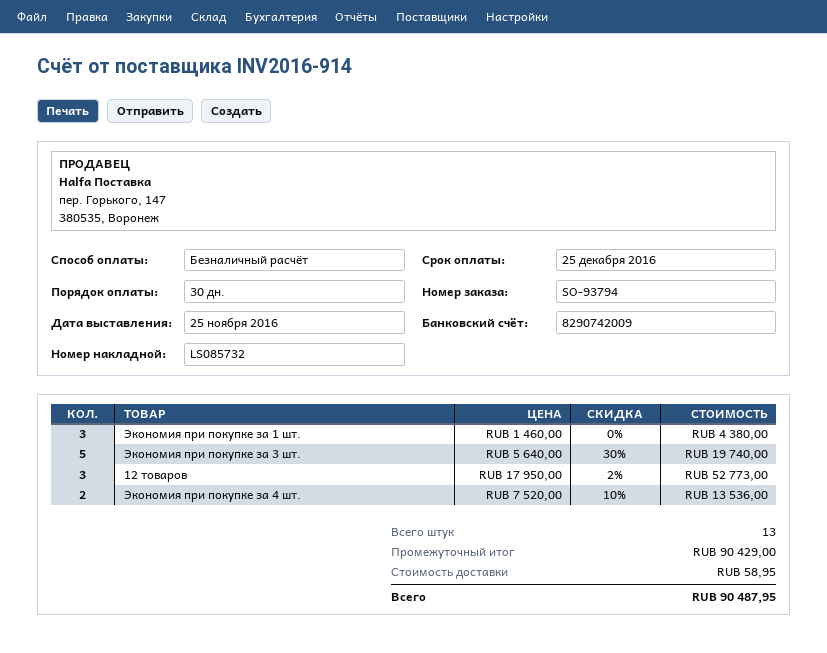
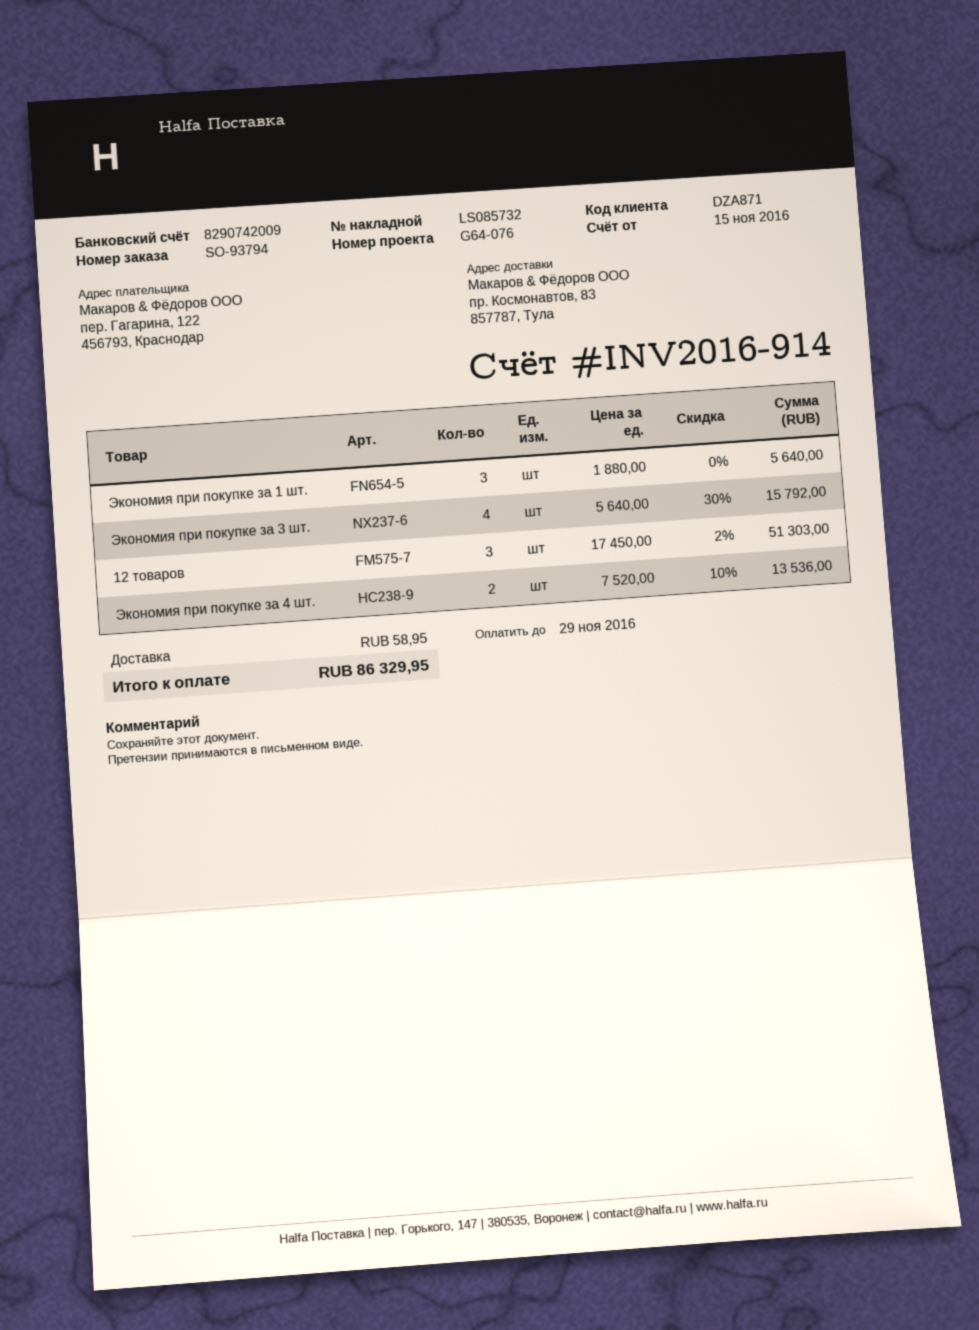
invoice date: 2016-11-25 -> 2016-11-15
due date: 2016-12-25 -> 2016-11-29
Экономия при покупке за 1 шт.: 3 x 1460.00 = 4380.00 -> 3 x 1880.00 = 5640.00
Экономия при покупке за 3 шт.: 5 x 5640.00 - 30% = 19740.00 -> 4 x 5640.00 - 30% = 15792.00
12 товаров: 3 x 17950.00 - 2% = 52773.00 -> 3 x 17450.00 - 2% = 51303.00
total: 90487.95 -> 86329.95

